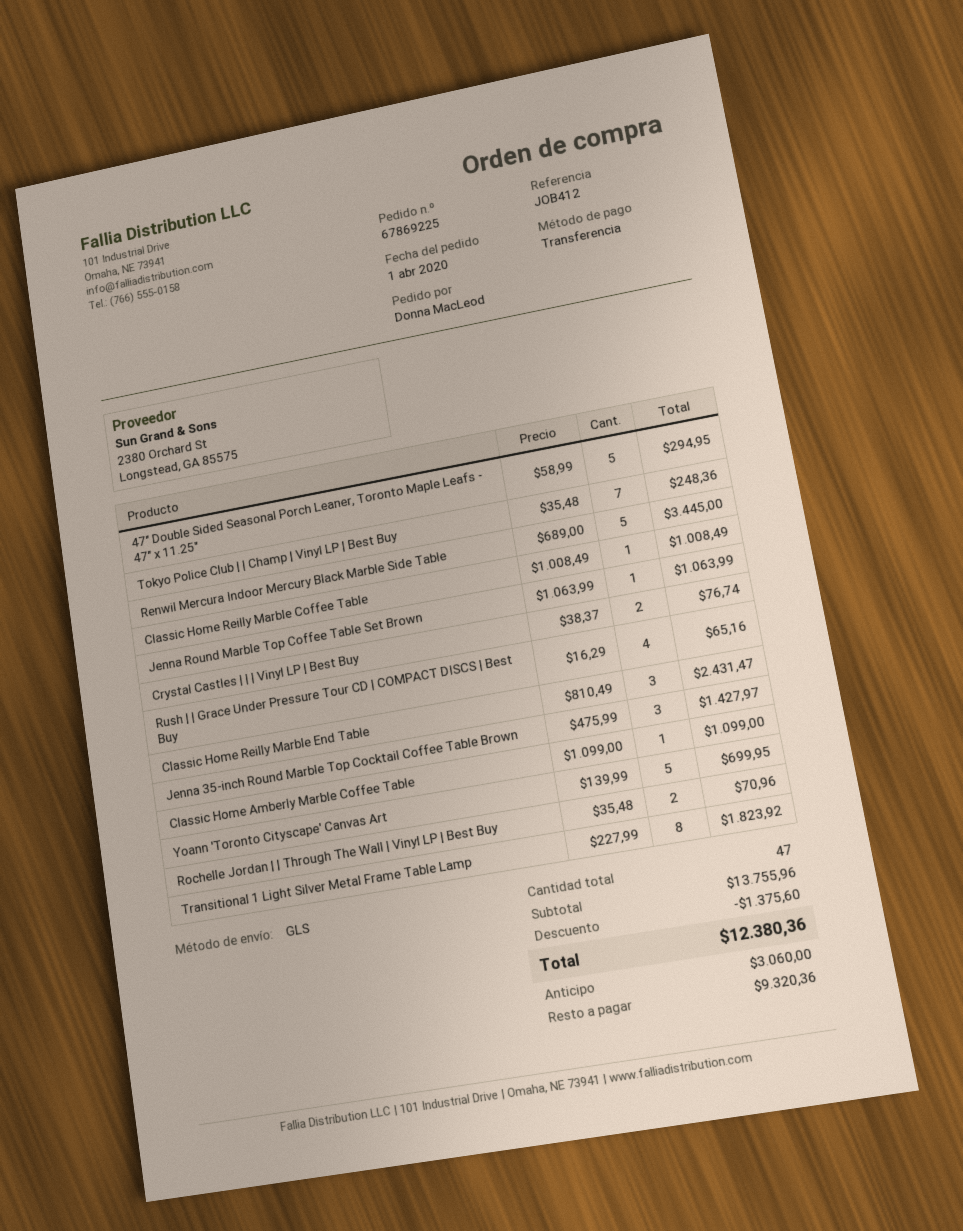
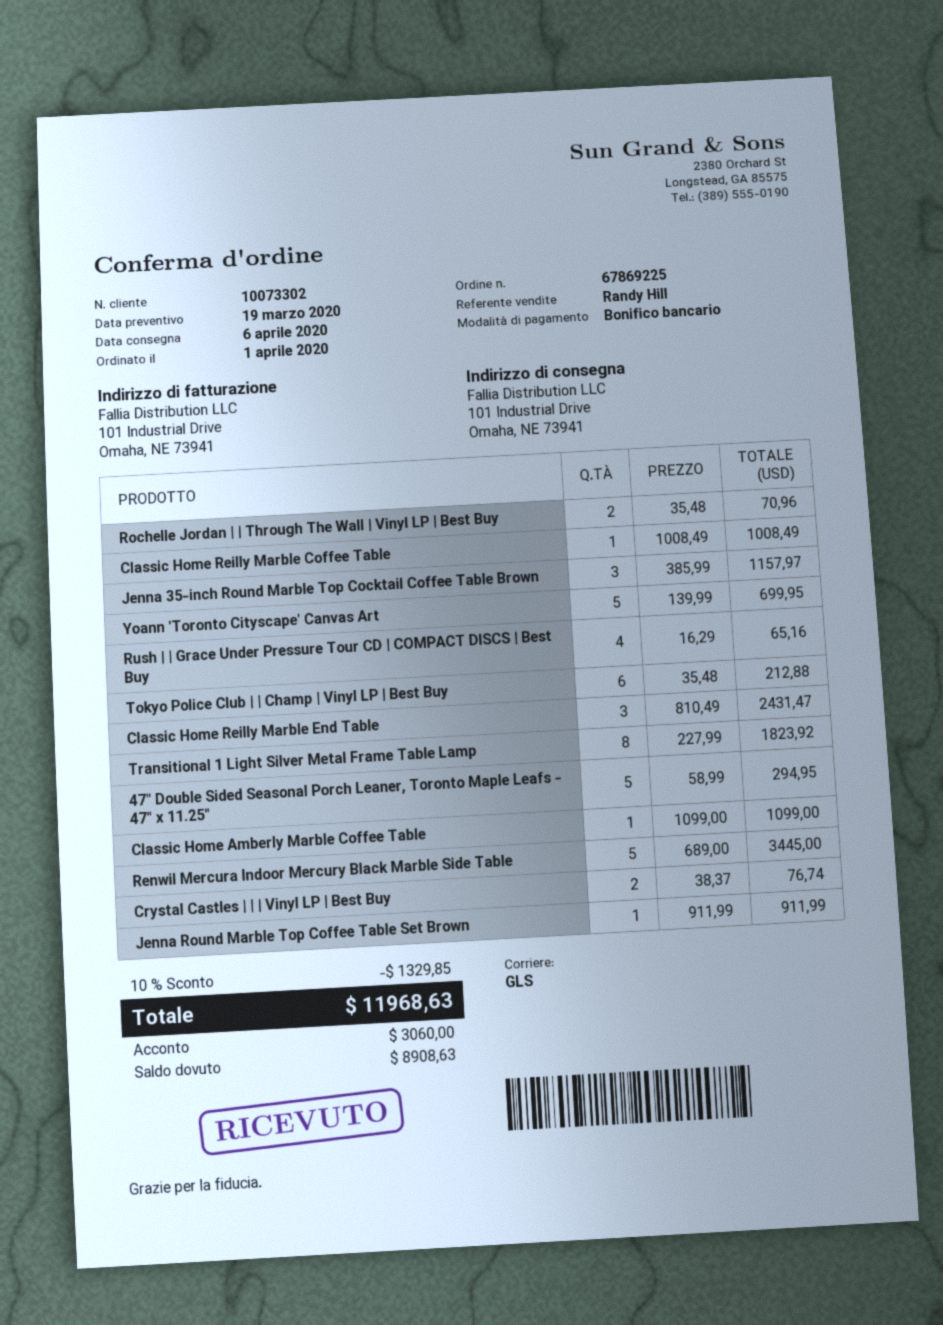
Tokyo Police Club | | Champ | Vinyl LP | Best Buy: 7 x 35.48 = 248.36 -> 6 x 35.48 = 212.88
Jenna Round Marble Top Coffee Table Set Brown: 1 x 1063.99 = 1063.99 -> 1 x 911.99 = 911.99
Jenna 35-inch Round Marble Top Cocktail Coffee Table Brown: 3 x 475.99 = 1427.97 -> 3 x 385.99 = 1157.97
discount: 1375.60 -> 1329.85
total: 12380.36 -> 11968.63
balance: 9320.36 -> 8908.63

